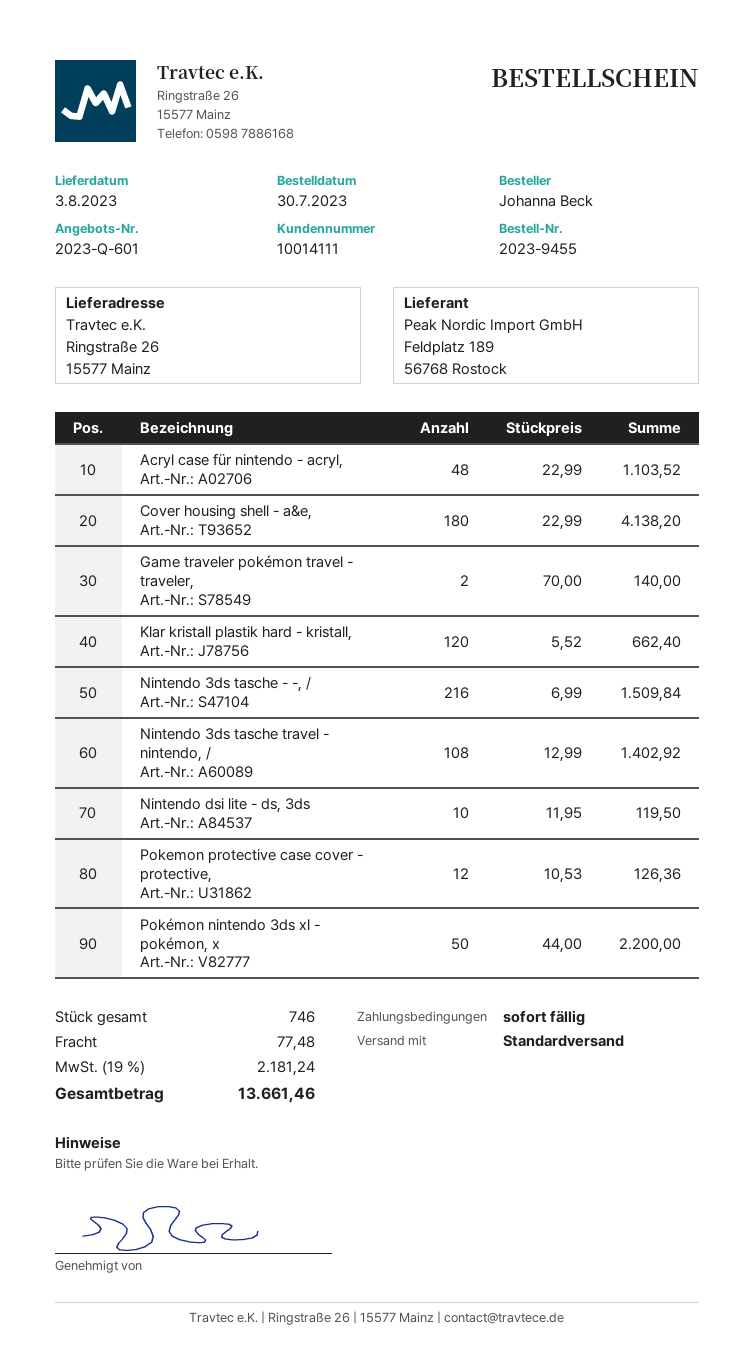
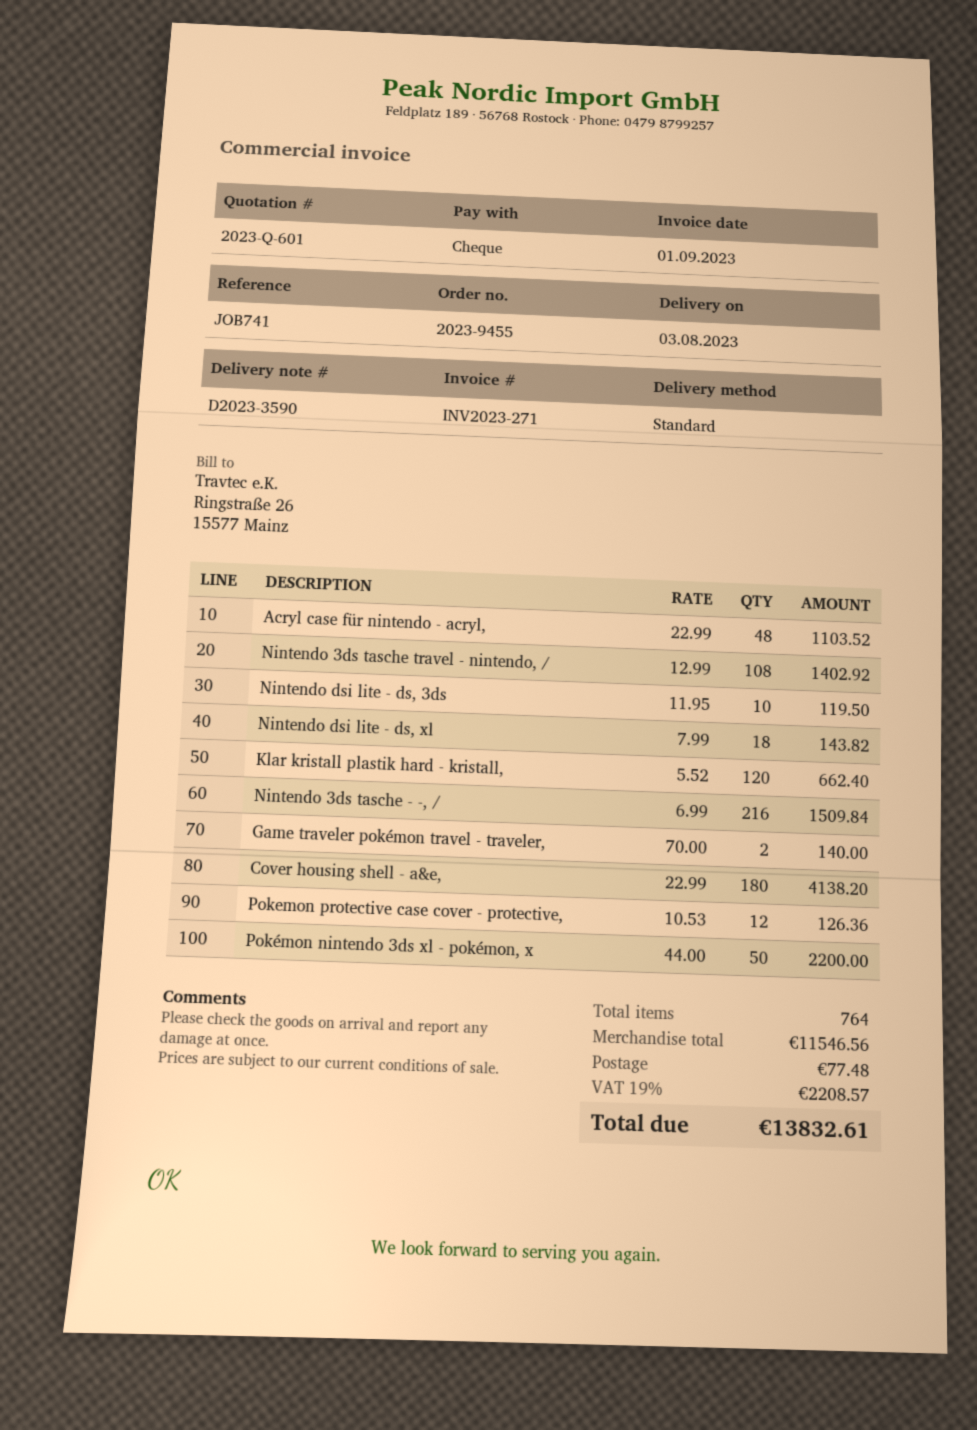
Nintendo dsi lite - ds, xl: none -> 18 x 7.99 = 143.82
total quantity: 746 -> 764
tax: 19% = 2181.24 -> 19% = 2208.57
total: 13661.46 -> 13832.61

